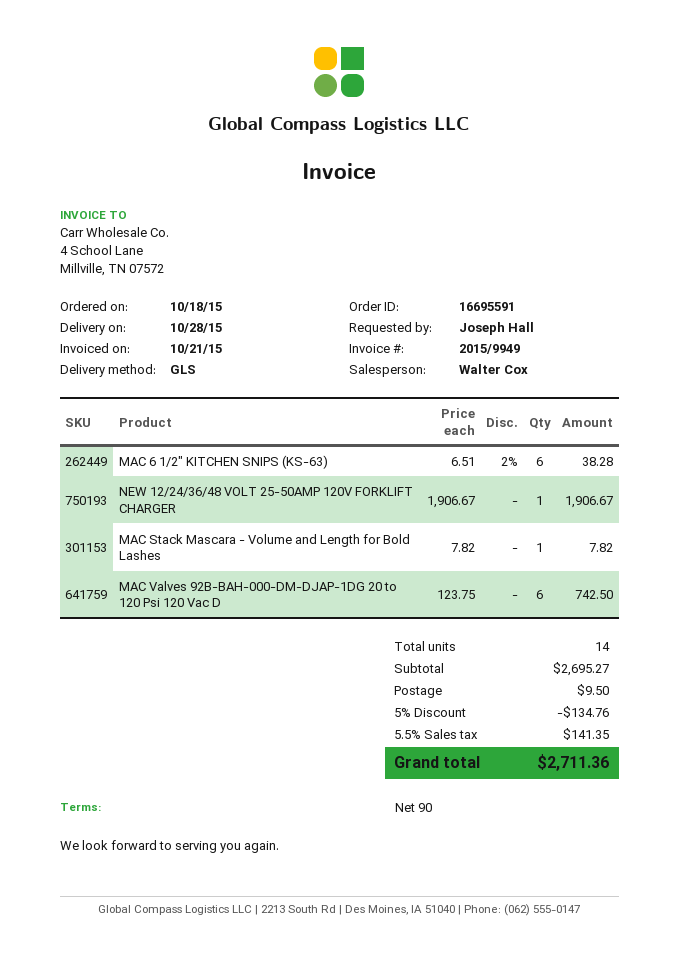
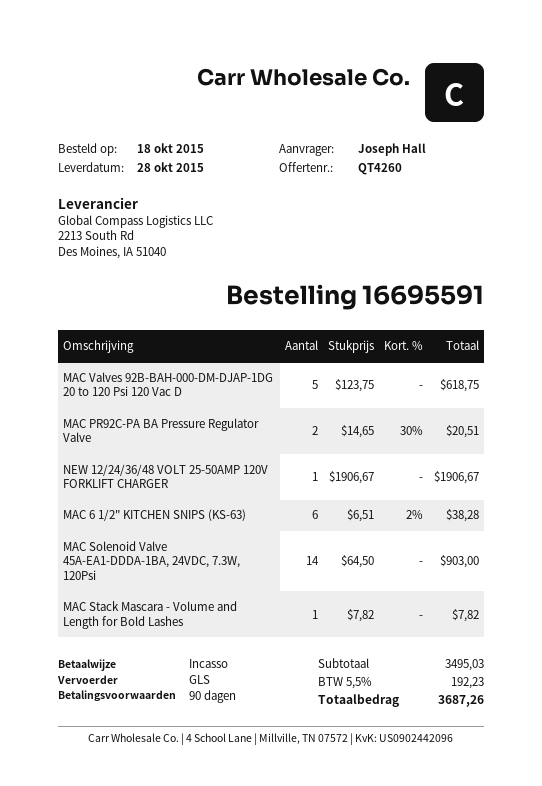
MAC Valves 92B-BAH-000-DM-DJAP-1DG 20 to 120 Psi 120 Vac D: 6 x 123.75 = 742.50 -> 5 x 123.75 = 618.75
MAC PR92C-PA BA Pressure Regulator Valve: none -> 2 x 14.65 - 30% = 20.51
MAC Solenoid Valve 45A-EA1-DDDA-1BA, 24VDC, 7.3W, 120Psi: none -> 14 x 64.50 = 903.00
subtotal: 2695.27 -> 3495.03
discount: 5% = 134.76 -> none
shipping: 9.50 -> none
tax: 5.5% = 141.35 -> 5.5% = 192.23
total: 2711.36 -> 3687.26

